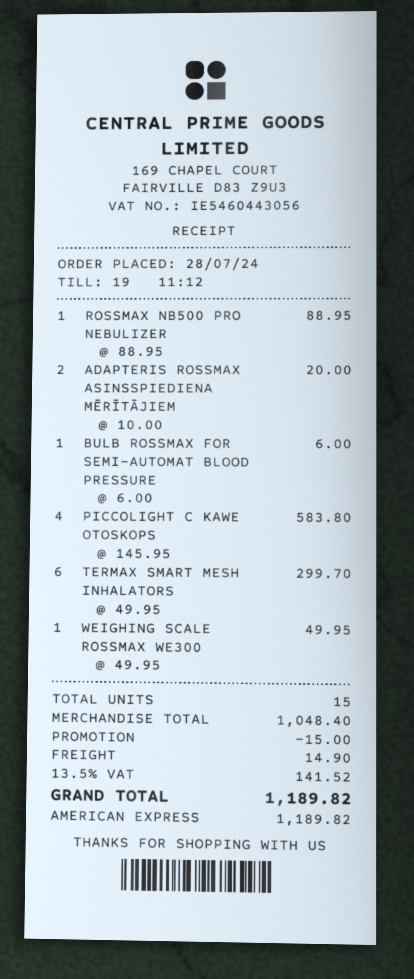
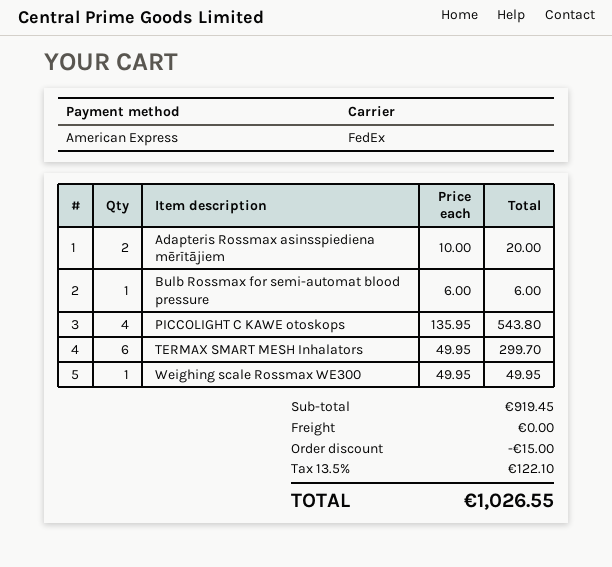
ROSSMAX NB500 PRO NEBULIZER: 1 x 88.95 = 88.95 -> none
PICCOLIGHT C KAWE OTOSKOPS: 4 x 145.95 = 583.80 -> 4 x 135.95 = 543.80
subtotal: 1048.40 -> 919.45
shipping: 14.90 -> 0.00
tax: 13.5% = 141.52 -> 13.5% = 122.10
total: 1189.82 -> 1026.55

